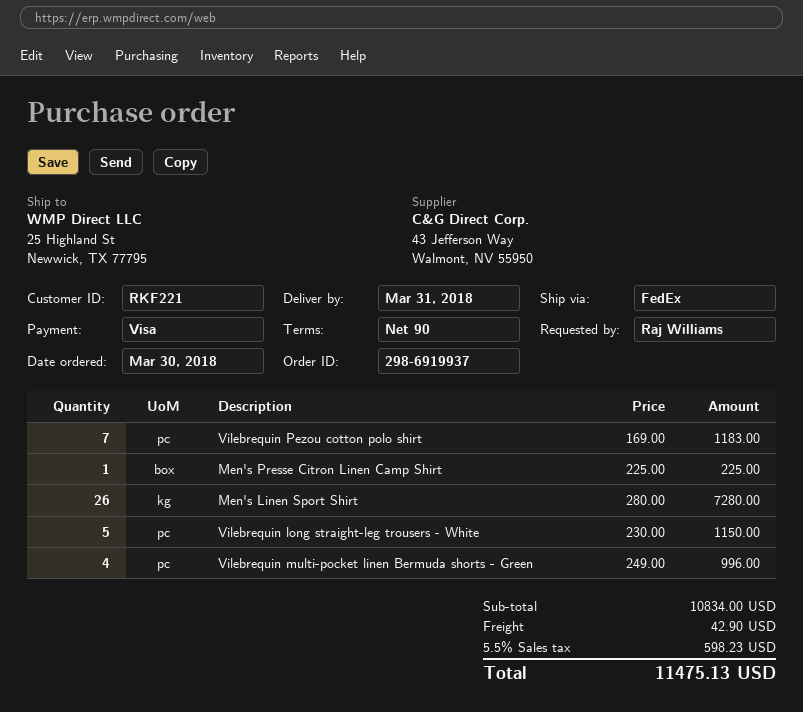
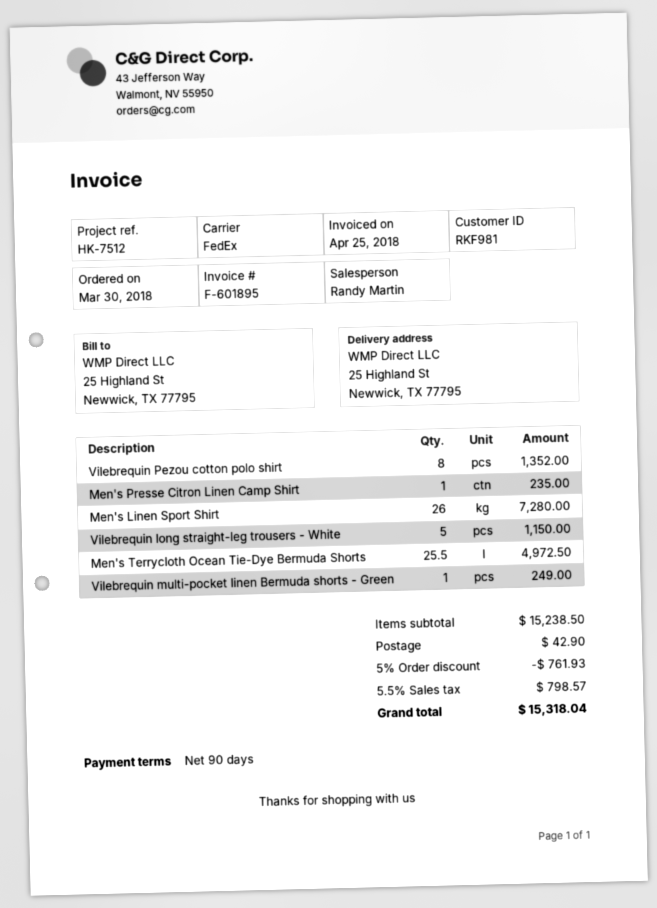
customer number: RKF221 -> RKF981
Vilebrequin Pezou cotton polo shirt: 7 for 1183.00 -> 8 for 1352.00
Men's Presse Citron Linen Camp Shirt: 1 for 225.00 -> 1 for 235.00
Vilebrequin multi-pocket linen Bermuda shorts - Green: 4 for 996.00 -> 1 for 249.00
Men's Terrycloth Ocean Tie-Dye Bermuda Shorts: none -> 25.5 for 4972.50
subtotal: 10834.00 -> 15238.50
discount: none -> 5% = 761.93
tax: 5.5% = 598.23 -> 5.5% = 798.57
total: 11475.13 -> 15318.04

